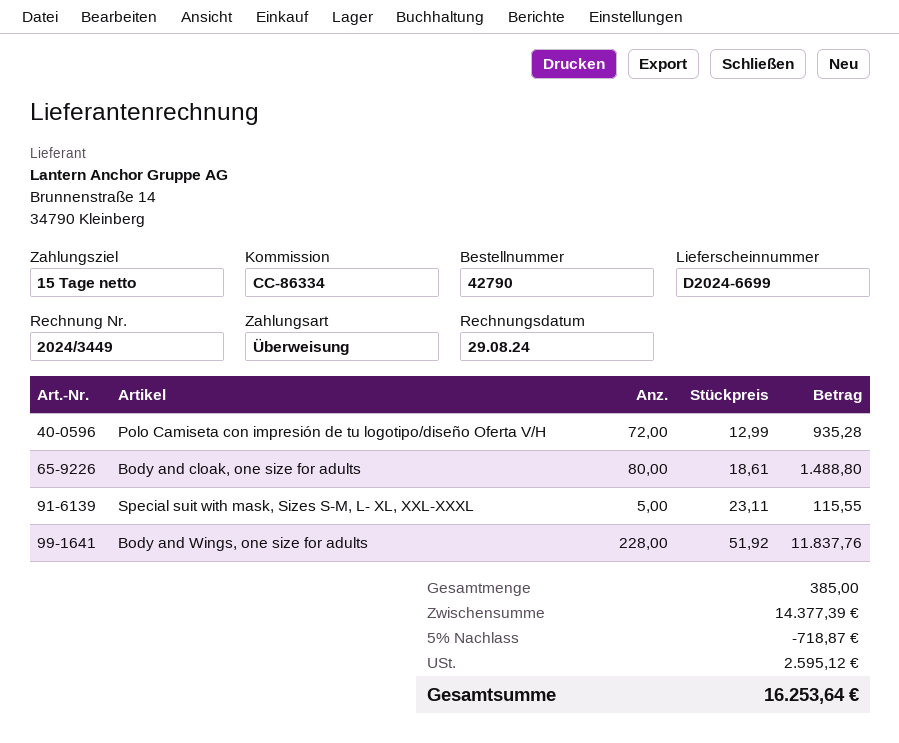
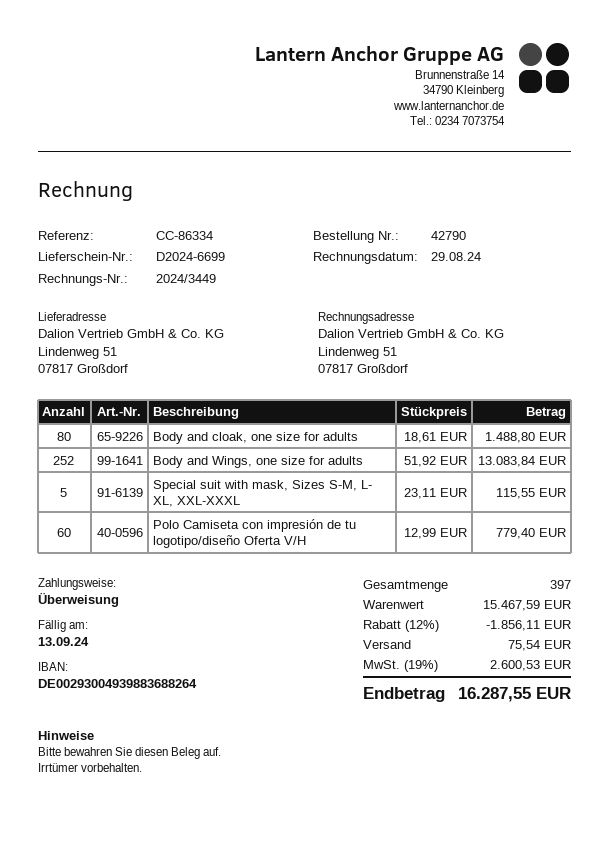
Polo Camiseta con impresión de tu logotipo/diseño Oferta V/H: 72 x 12.99 = 935.28 -> 60 x 12.99 = 779.40
Body and Wings, one size for adults: 228 x 51.92 = 11837.76 -> 252 x 51.92 = 13083.84
total quantity: 385 -> 397
subtotal: 14377.39 -> 15467.59
discount: 5% = 718.87 -> 12% = 1856.11
shipping: none -> 75.54
tax: 2595.12 -> 2600.53
total: 16253.64 -> 16287.55

